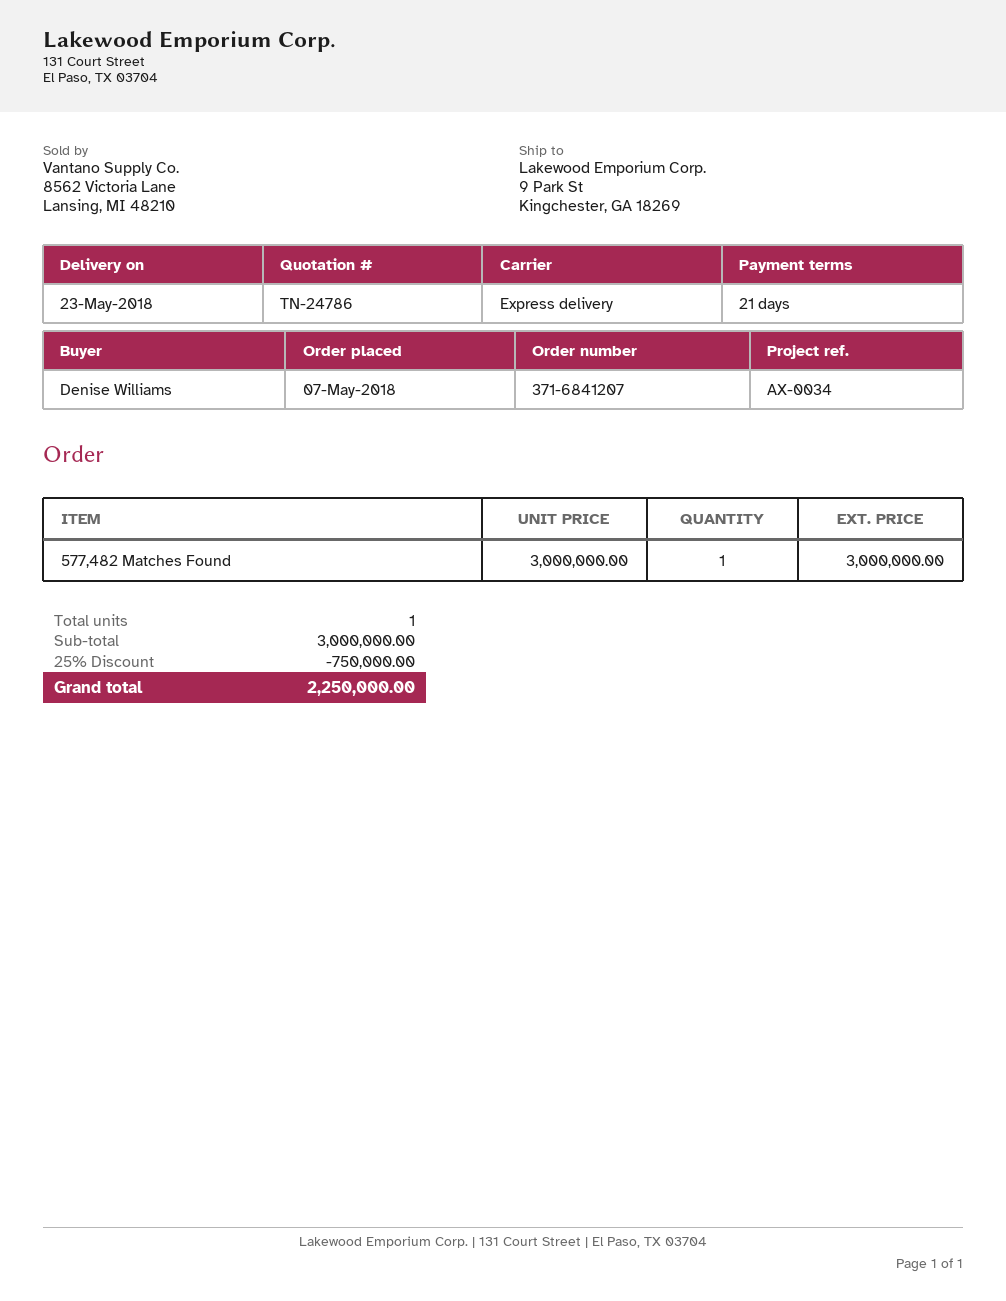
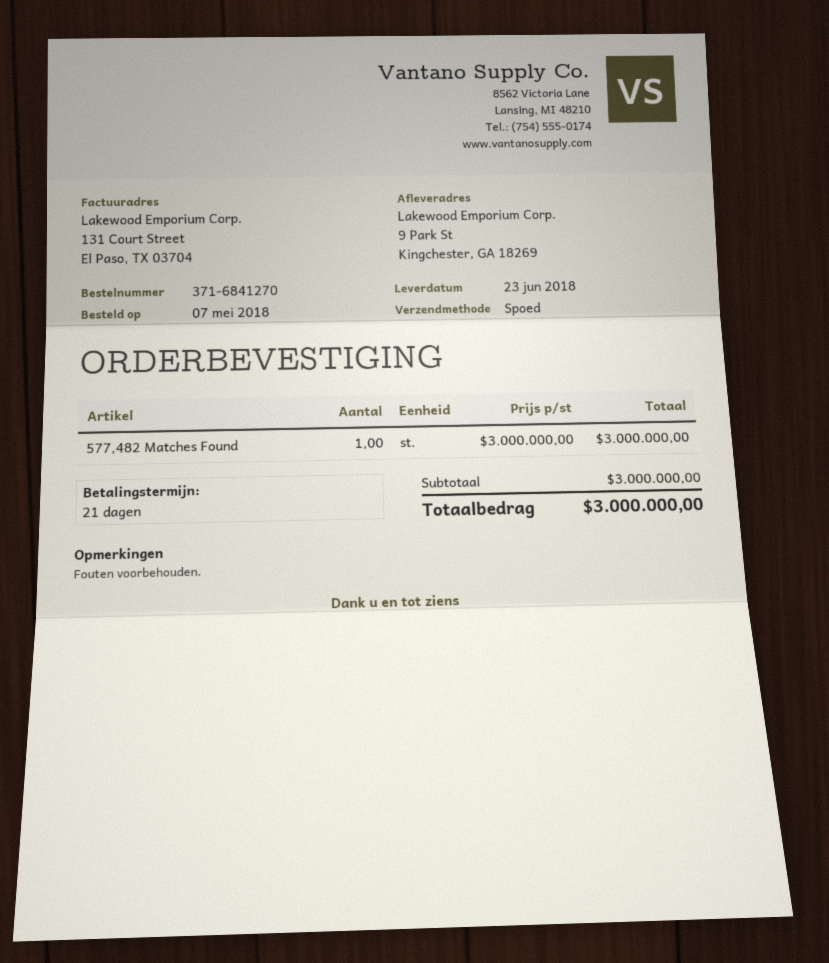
order number: 371-6841207 -> 371-6841270
delivery date: 2018-05-23 -> 2018-06-23
discount: 25% = 750000.00 -> none
total: 2250000.00 -> 3000000.00

